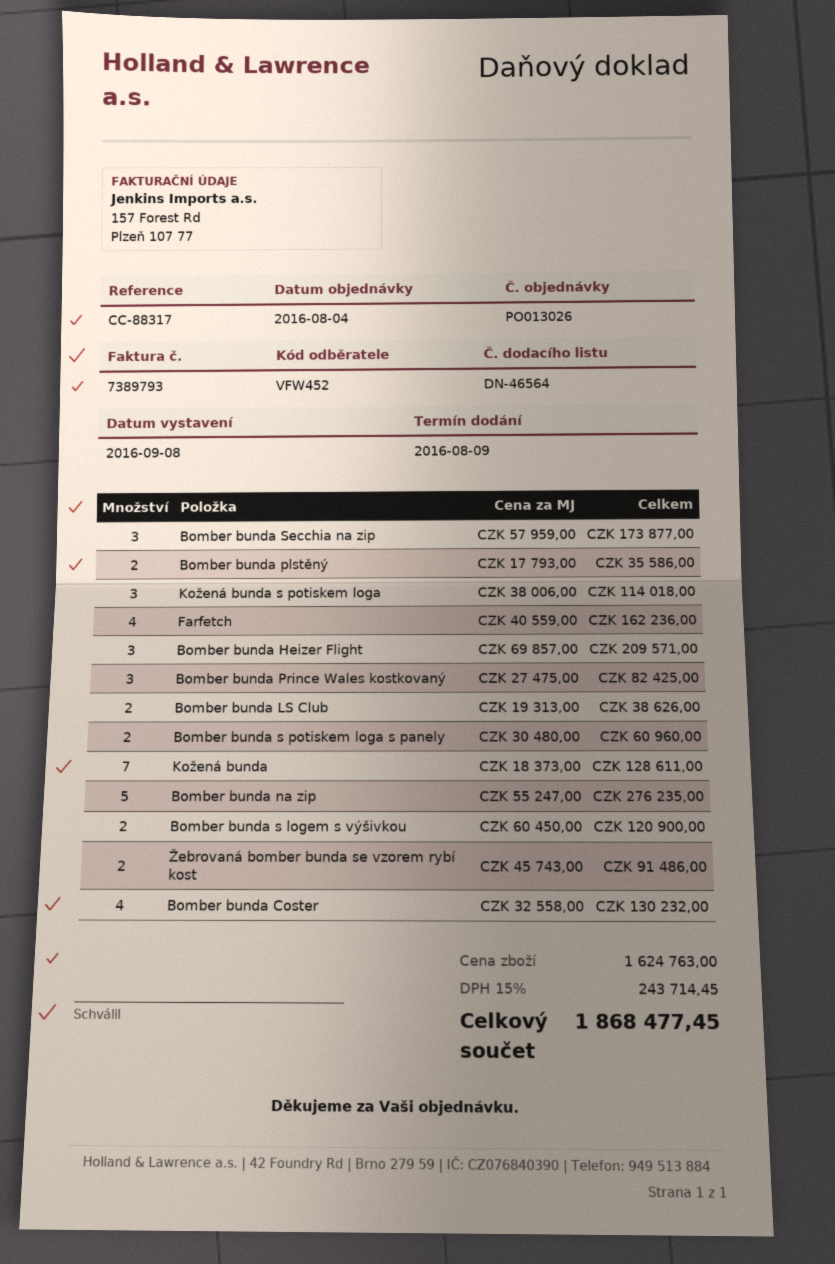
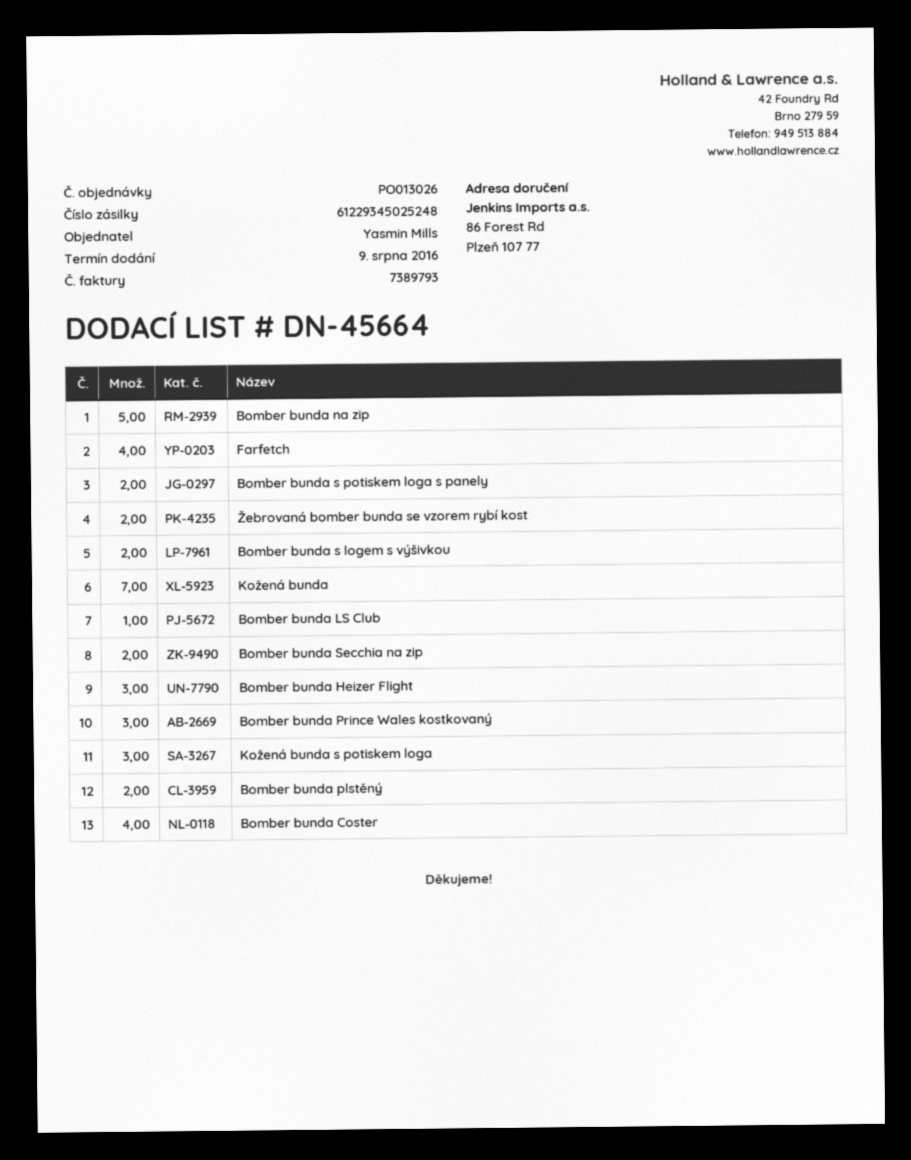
delivery note number: DN-46564 -> DN-45664
Bomber bunda Secchia na zip: 3 -> 2
Bomber bunda LS Club: 2 -> 1

